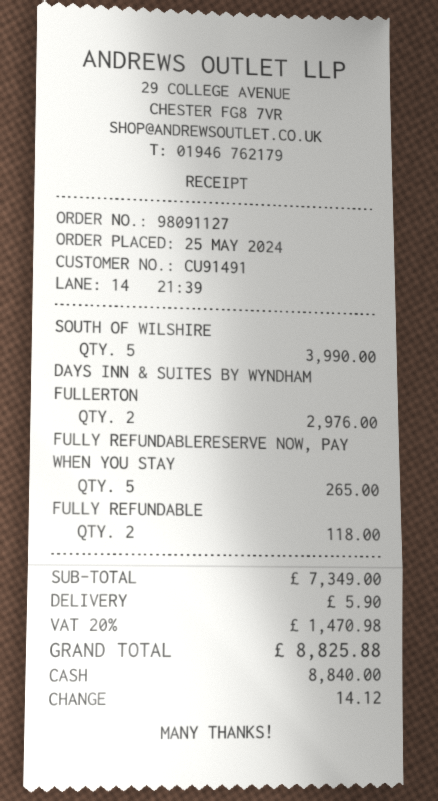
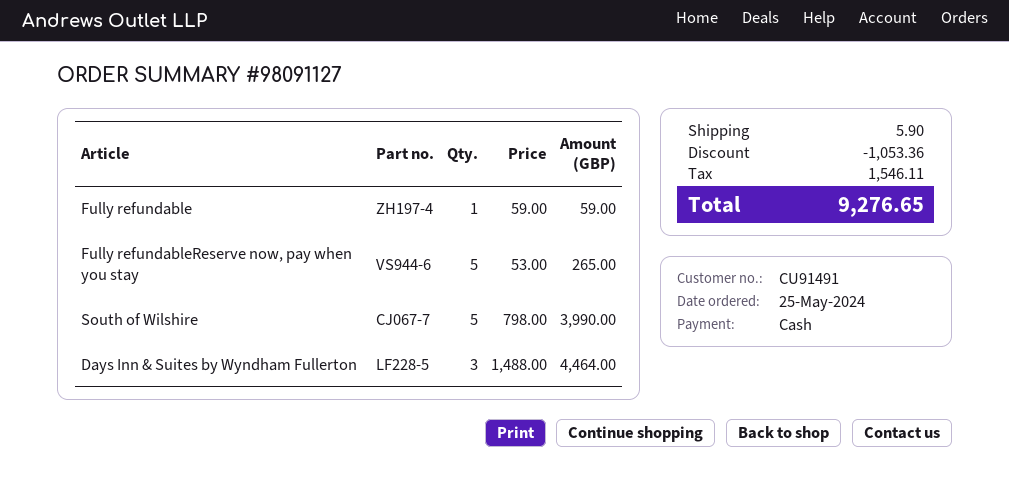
DAYS INN & SUITES BY WYNDHAM FULLERTON: 2 for 2976.00 -> 3 for 4464.00
FULLY REFUNDABLE: 2 for 118.00 -> 1 for 59.00
discount: none -> 1053.36
tax: 1470.98 -> 1546.11
total: 8825.88 -> 9276.65

